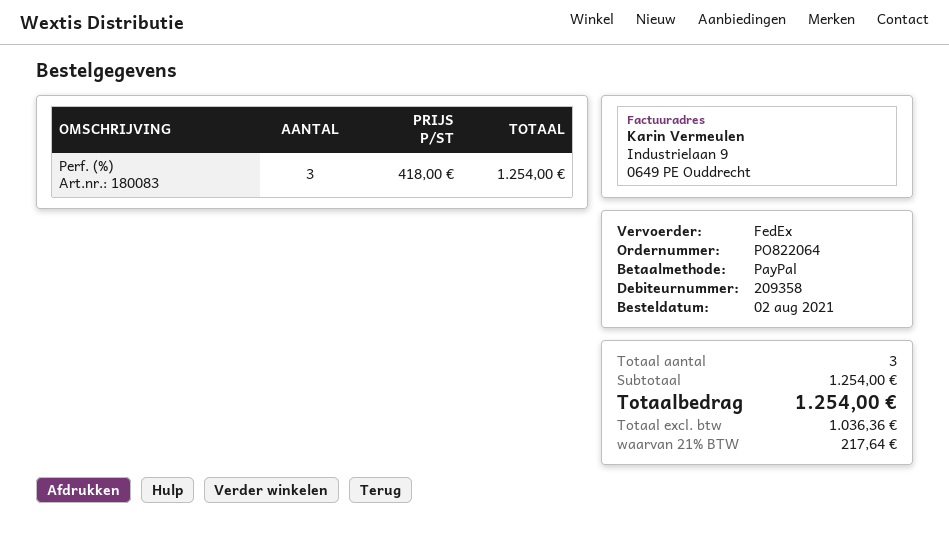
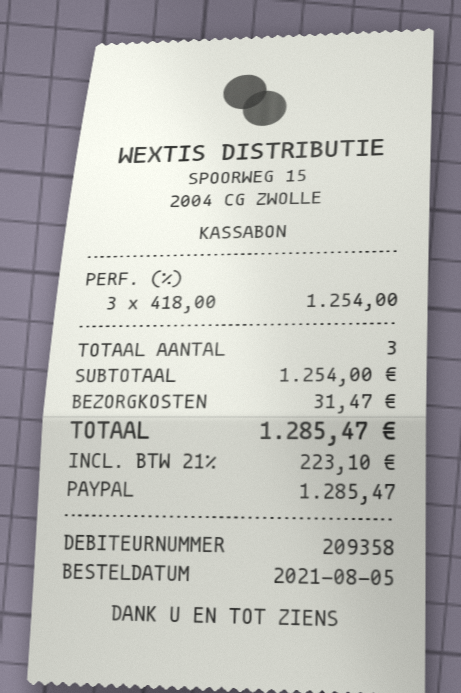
order date: 2021-08-02 -> 2021-08-05
shipping: none -> 31.47
tax: 21% = 217.64 -> 21% = 223.10
total: 1254.00 -> 1285.47

